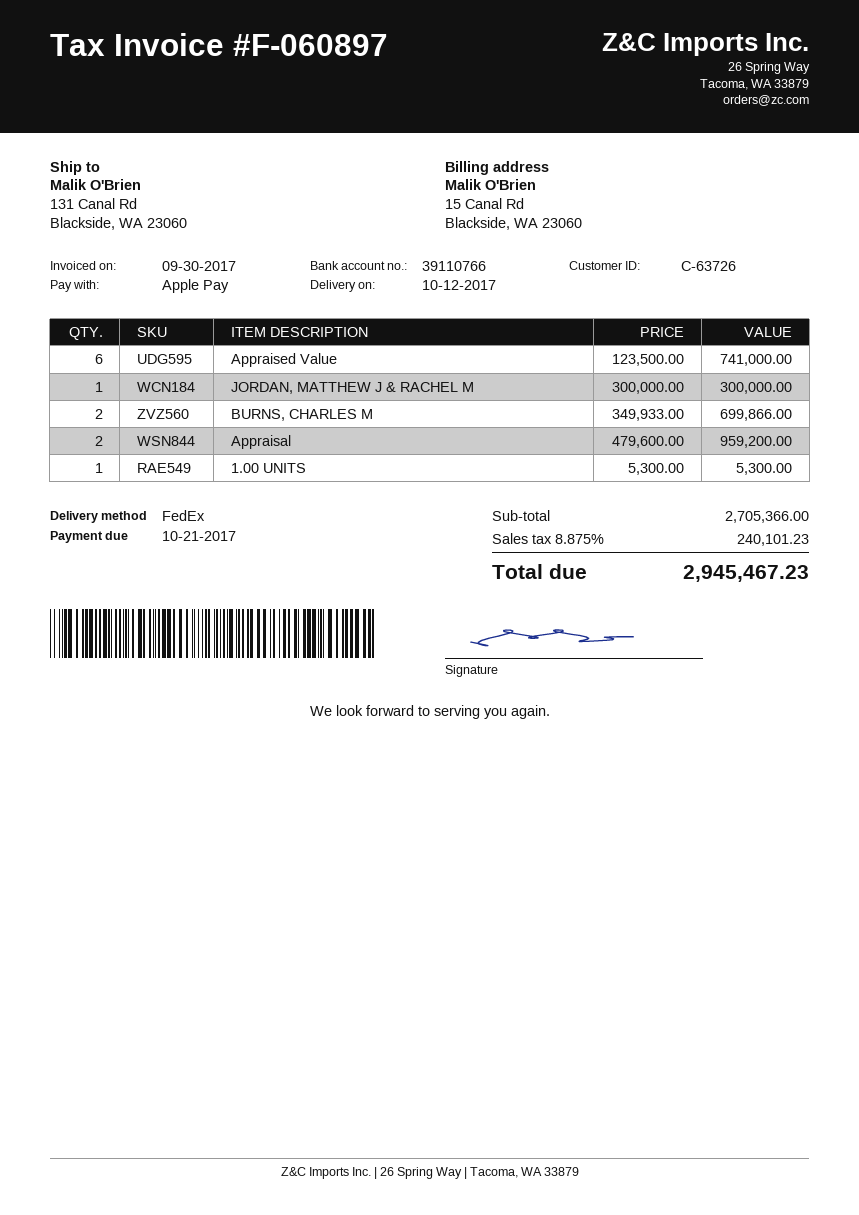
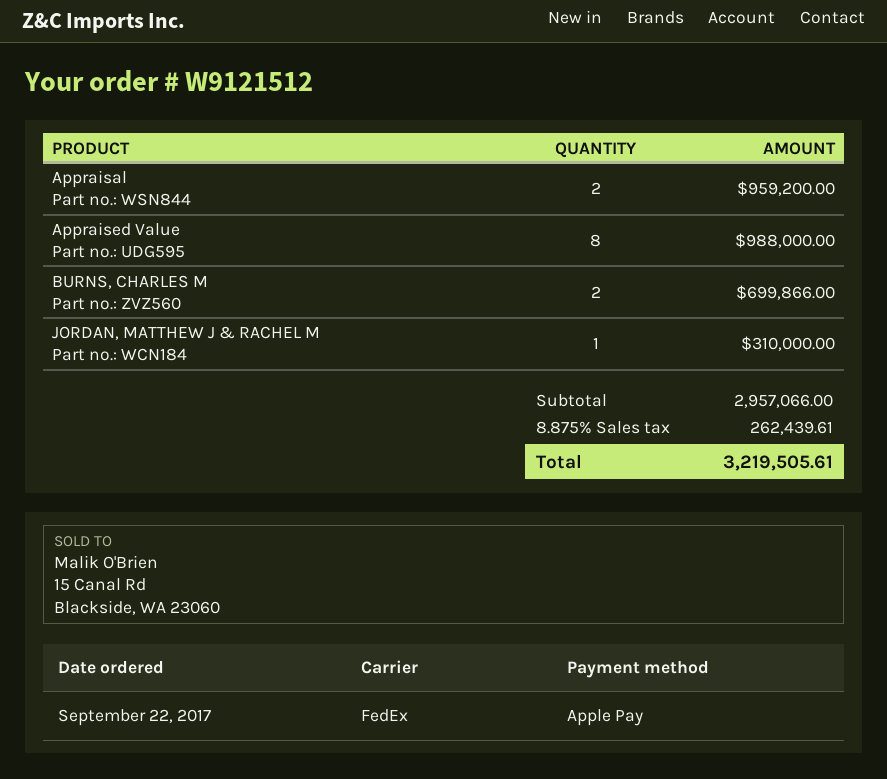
Appraised Value: 6 for 741000.00 -> 8 for 988000.00
JORDAN, MATTHEW J & RACHEL M: 1 for 300000.00 -> 1 for 310000.00
1.00 UNITS: 1 for 5300.00 -> none
subtotal: 2705366.00 -> 2957066.00
tax: 8.875% = 240101.23 -> 8.875% = 262439.61
total: 2945467.23 -> 3219505.61

